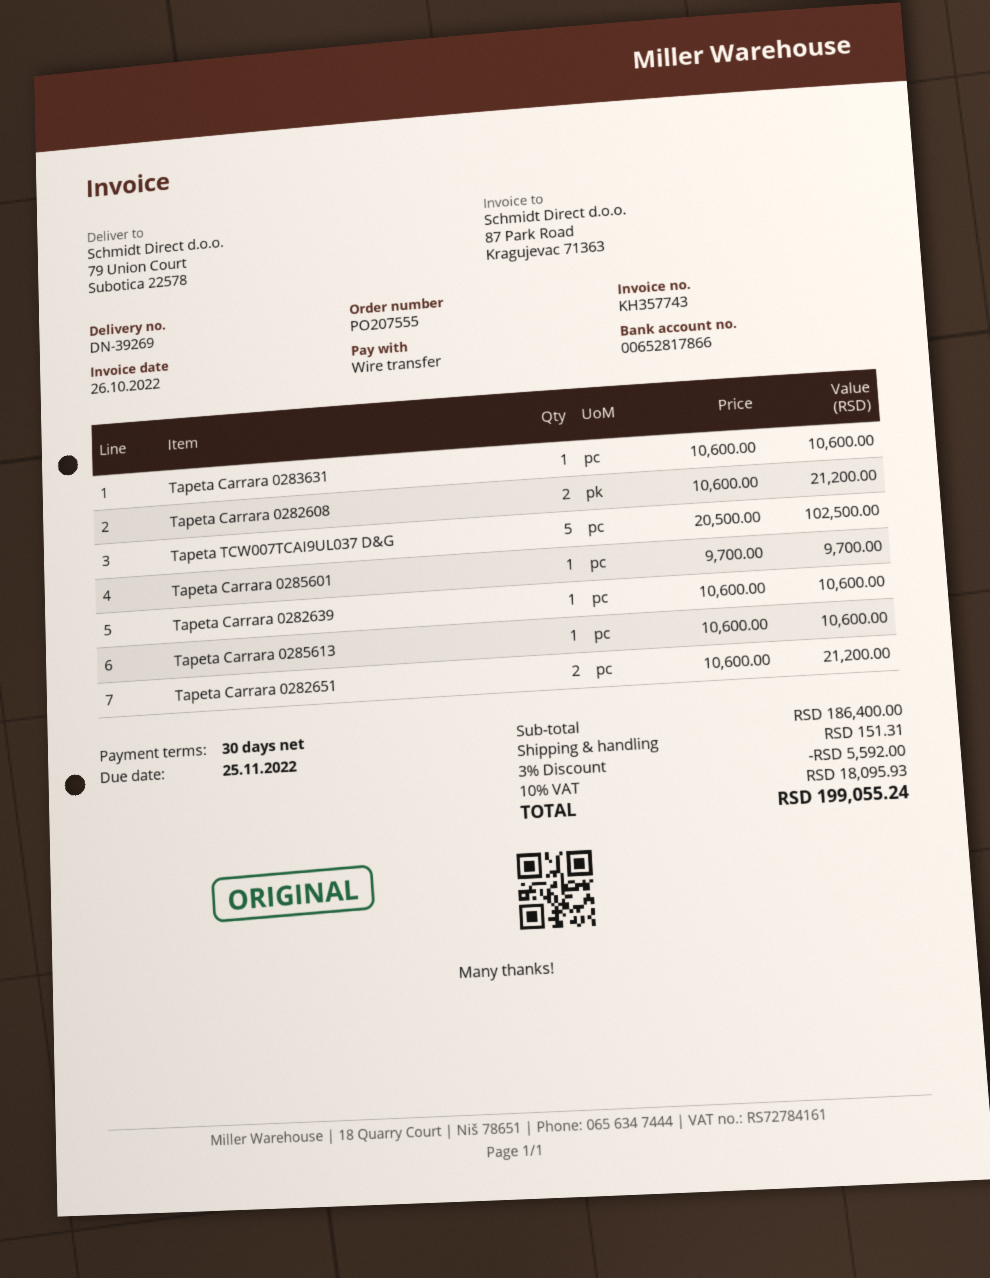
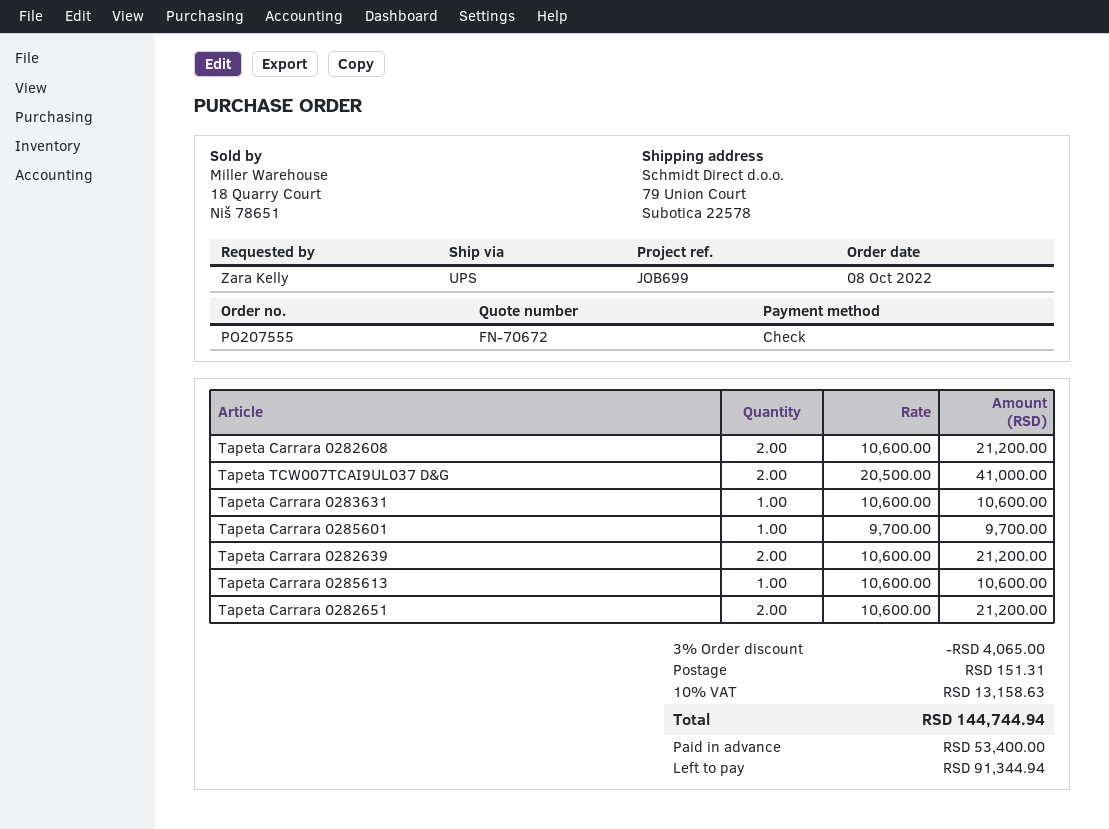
payment method: bank transfer -> cheque
Tapeta TCW007TCAI9UL037 D&G: 5 x 20500.00 = 102500.00 -> 2 x 20500.00 = 41000.00
Tapeta Carrara 0282639: 1 x 10600.00 = 10600.00 -> 2 x 10600.00 = 21200.00
discount: 3% = 5592.00 -> 3% = 4065.00
tax: 10% = 18095.93 -> 10% = 13158.63
total: 199055.24 -> 144744.94

